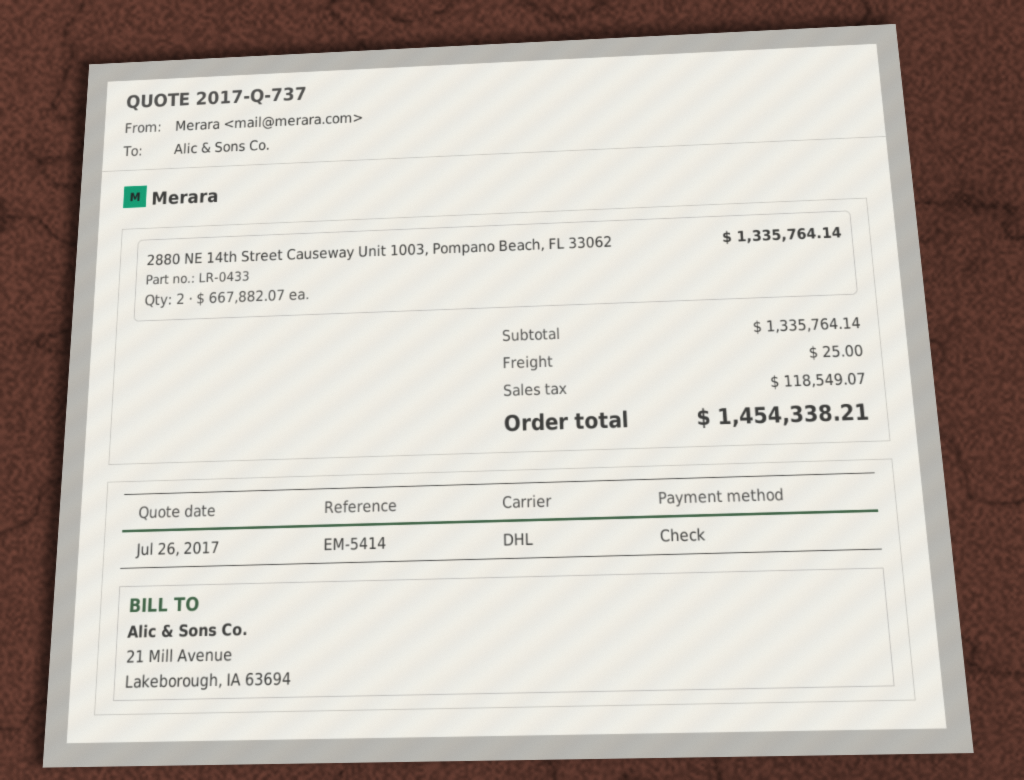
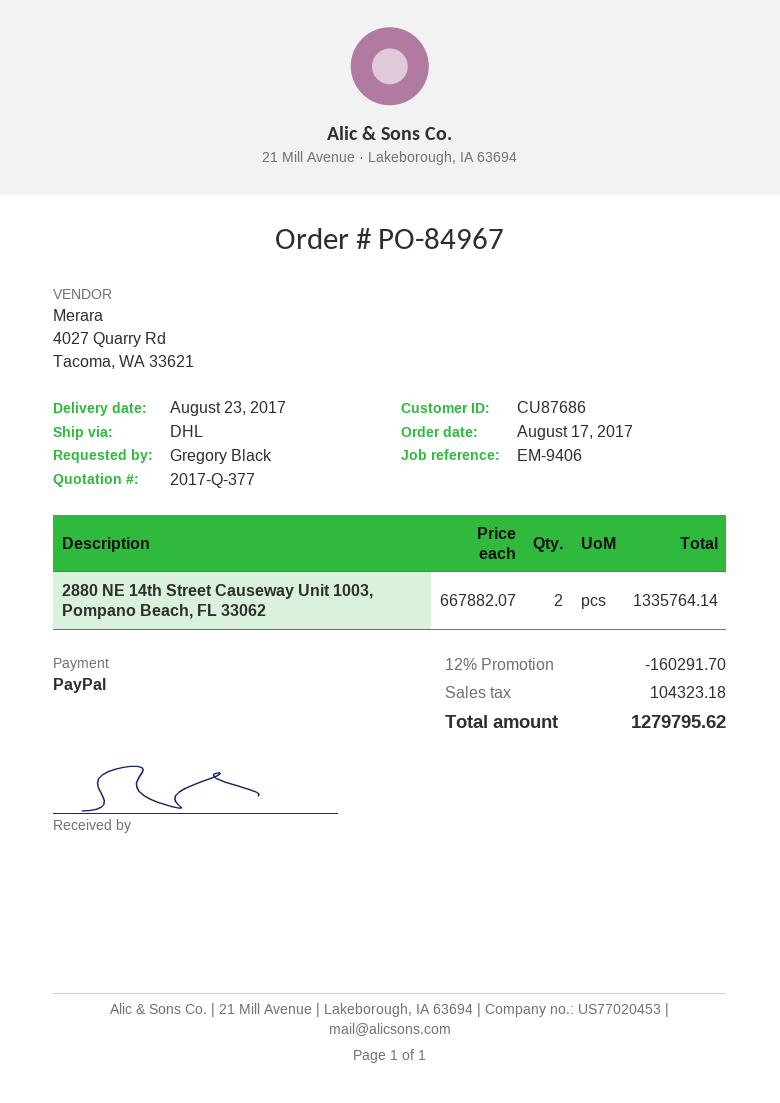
quote number: 2017-Q-737 -> 2017-Q-377
reference: EM-5414 -> EM-9406
payment method: cheque -> PayPal
discount: none -> 12% = 160291.70
shipping: 25.00 -> none
tax: 118549.07 -> 104323.18
total: 1454338.21 -> 1279795.62

